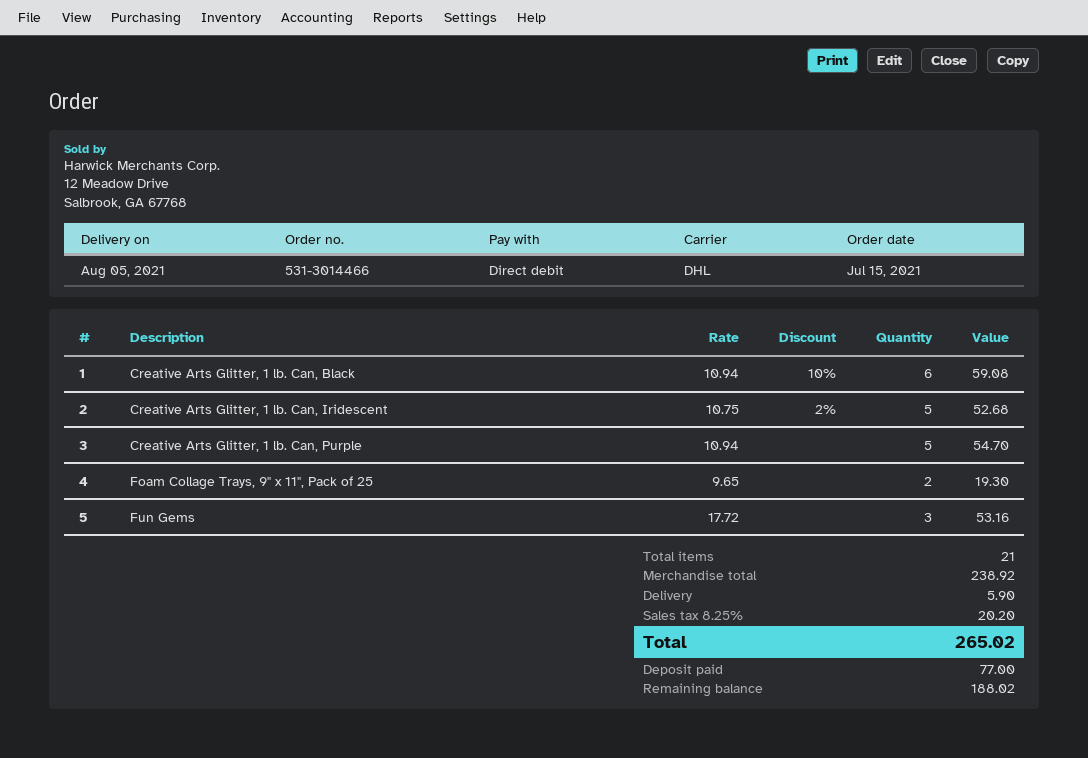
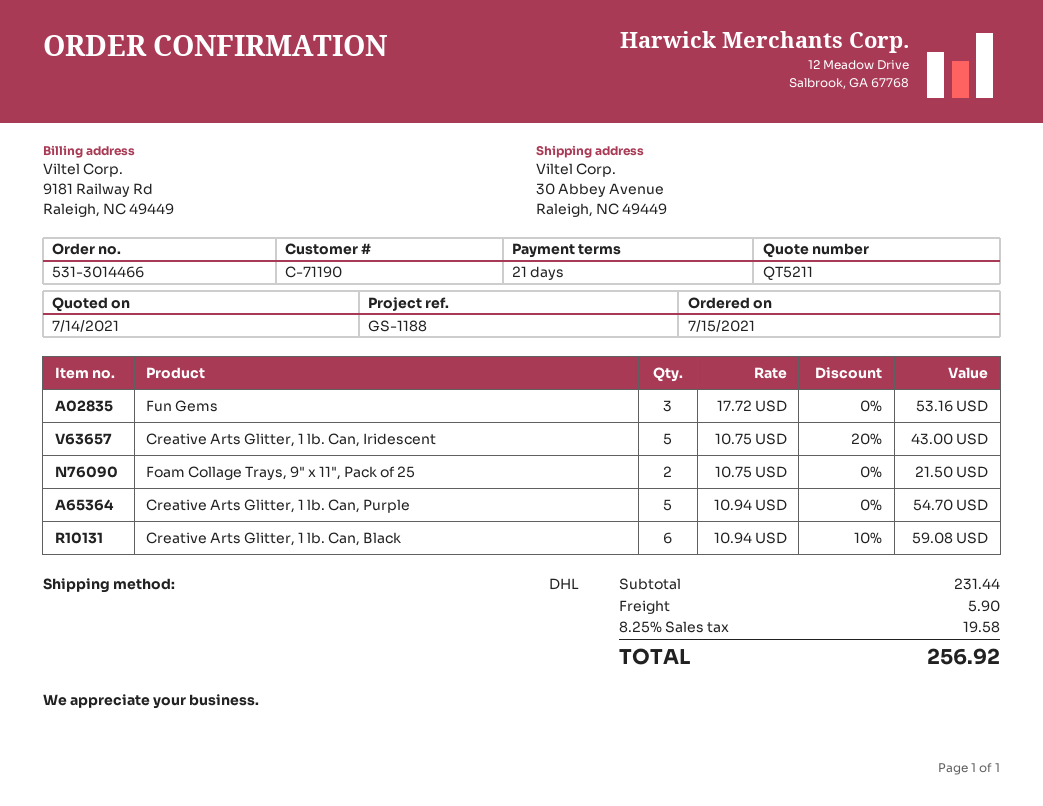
Creative Arts Glitter, 1 lb. Can, Iridescent: 5 x 10.75 - 2% = 52.68 -> 5 x 10.75 - 20% = 43.00
Foam Collage Trays, 9" x 11", Pack of 25: 2 x 9.65 = 19.30 -> 2 x 10.75 = 21.50
subtotal: 238.92 -> 231.44
tax: 8.25% = 20.20 -> 8.25% = 19.58
total: 265.02 -> 256.92

